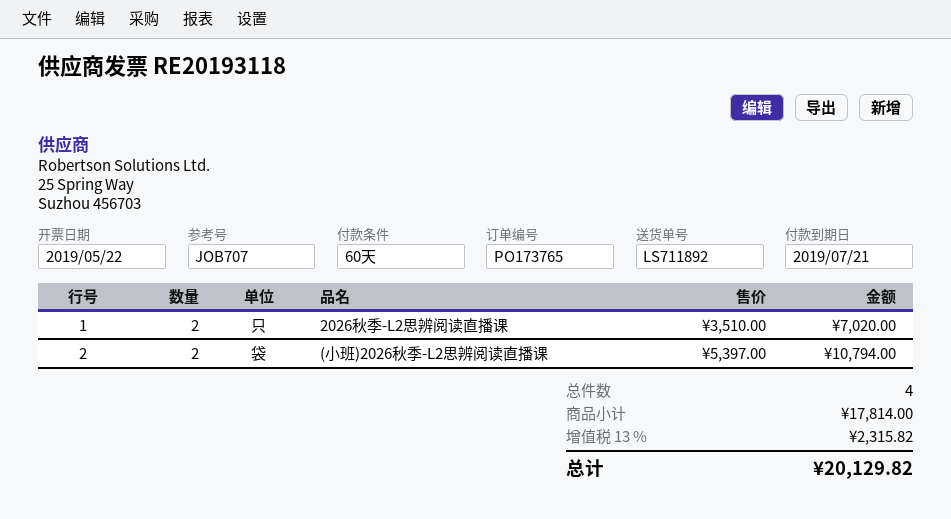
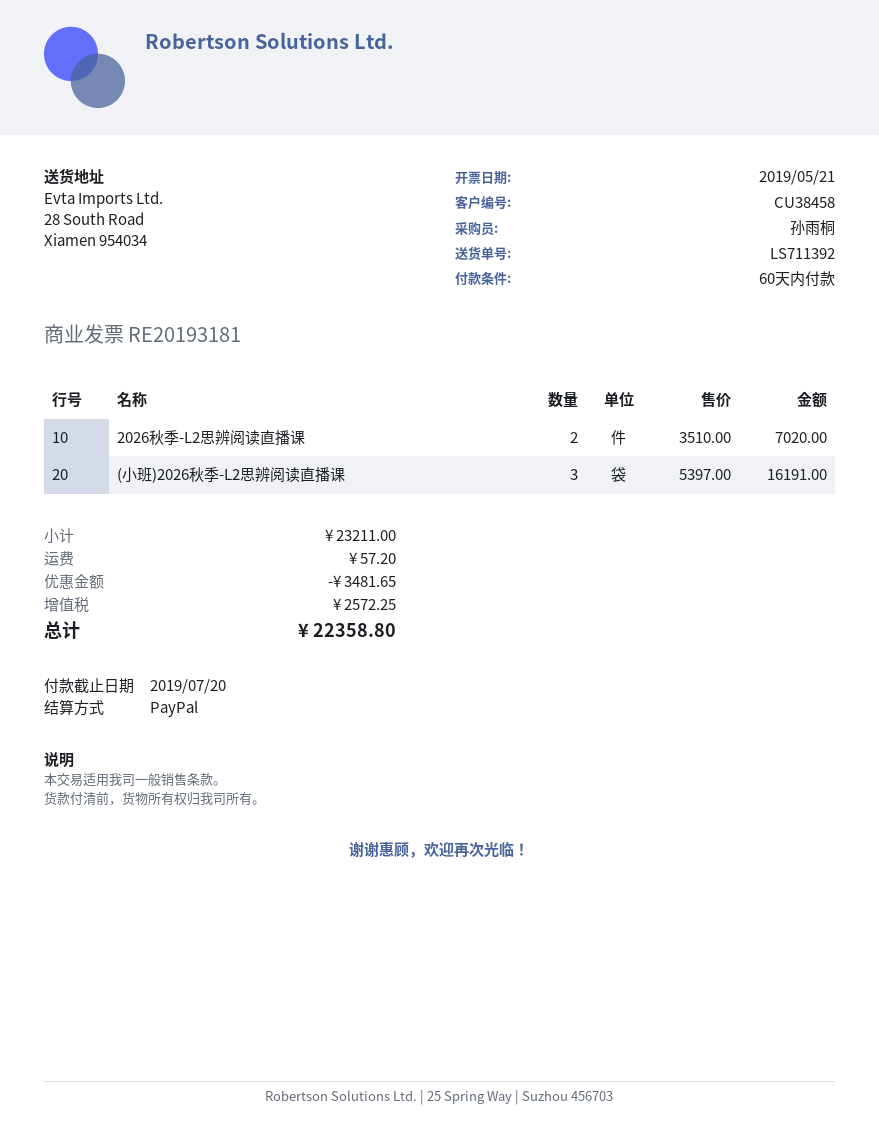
delivery note number: LS711892 -> LS711392
invoice number: RE20193118 -> RE20193181
invoice date: 2019-05-22 -> 2019-05-21
due date: 2019-07-21 -> 2019-07-20
(小班)2026秋季-L2思辨阅读直播课: 2 x 5397.00 = 10794.00 -> 3 x 5397.00 = 16191.00
subtotal: 17814.00 -> 23211.00
discount: none -> 3481.65
shipping: none -> 57.20
tax: 2315.82 -> 2572.25
total: 20129.82 -> 22358.80

